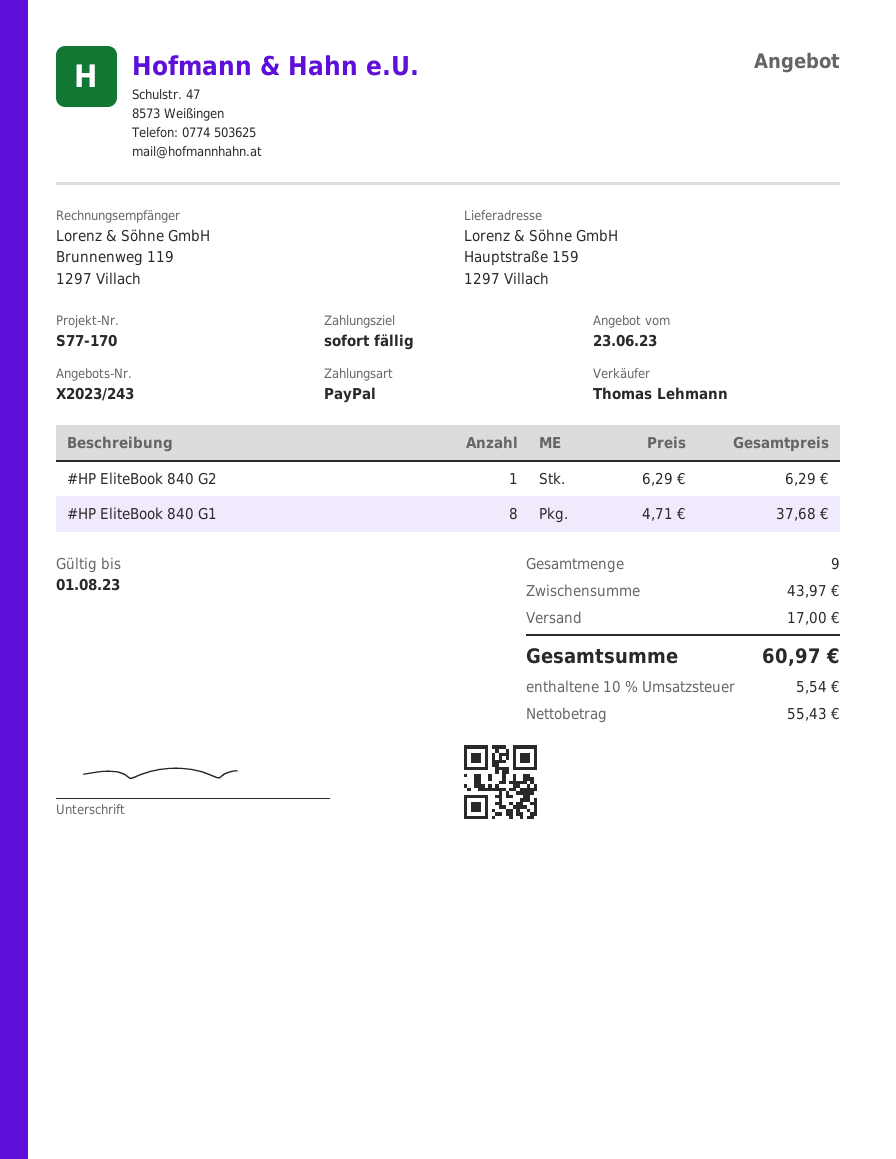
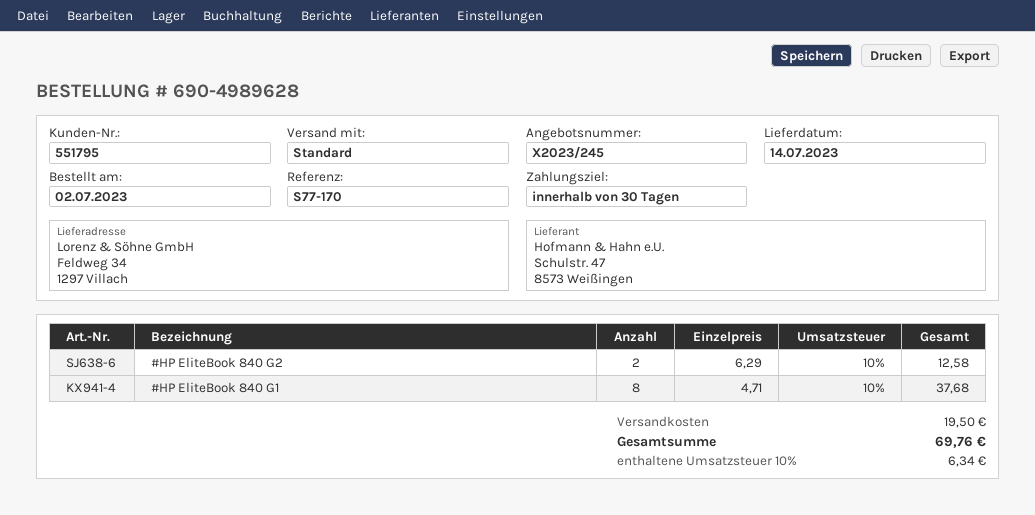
quote number: X2023/243 -> X2023/245
payment terms: on receipt -> 30 days
ship to: Hauptstraße 159, 1297 Villach -> Feldweg 34, 1297 Villach
#HP EliteBook 840 G2: 1 x 6.29 = 6.29 -> 2 x 6.29 = 12.58
shipping: 17.00 -> 19.50
tax: 10% = 5.54 -> 10% = 6.34
total: 60.97 -> 69.76

